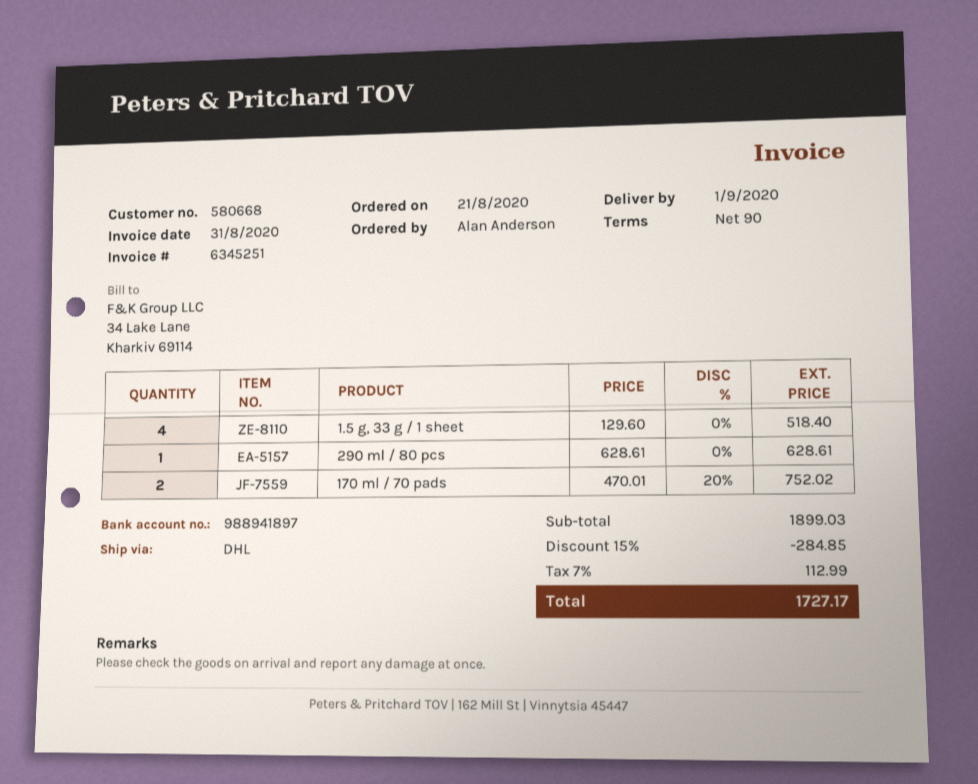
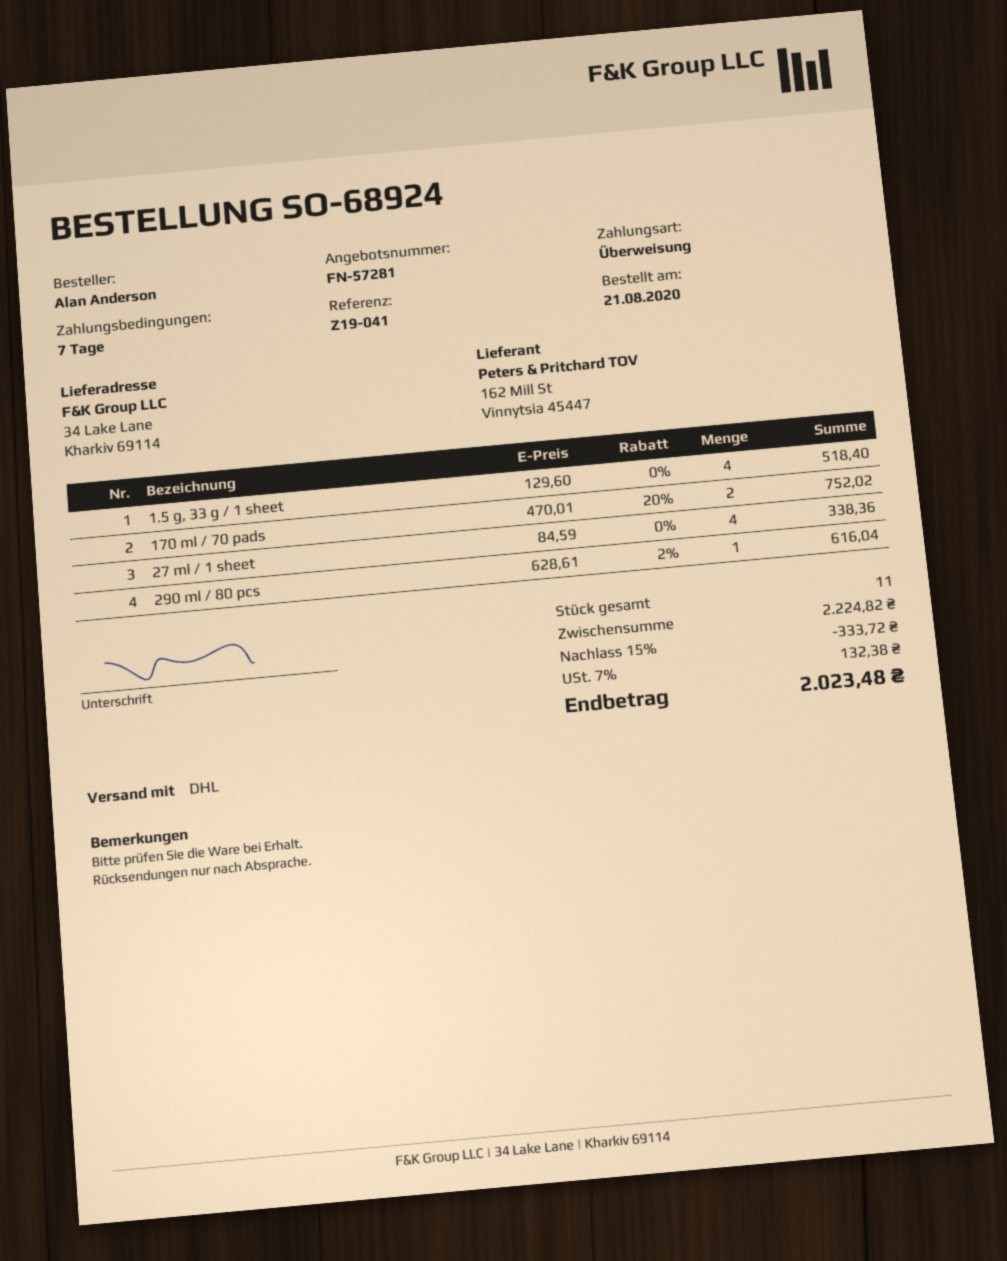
payment terms: 90 days -> 7 days
290 ml / 80 pcs: 1 x 628.61 = 628.61 -> 1 x 628.61 - 2% = 616.04
27 ml / 1 sheet: none -> 4 x 84.59 = 338.36
subtotal: 1899.03 -> 2224.82
discount: 15% = 284.85 -> 15% = 333.72
tax: 7% = 112.99 -> 7% = 132.38
total: 1727.17 -> 2023.48

